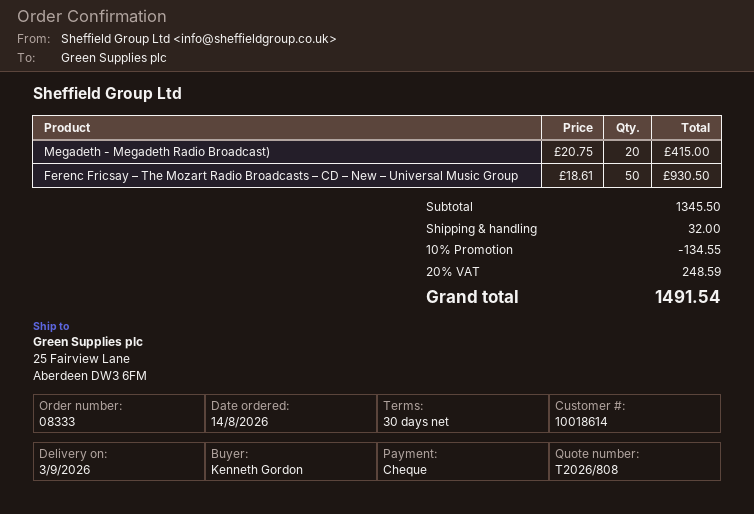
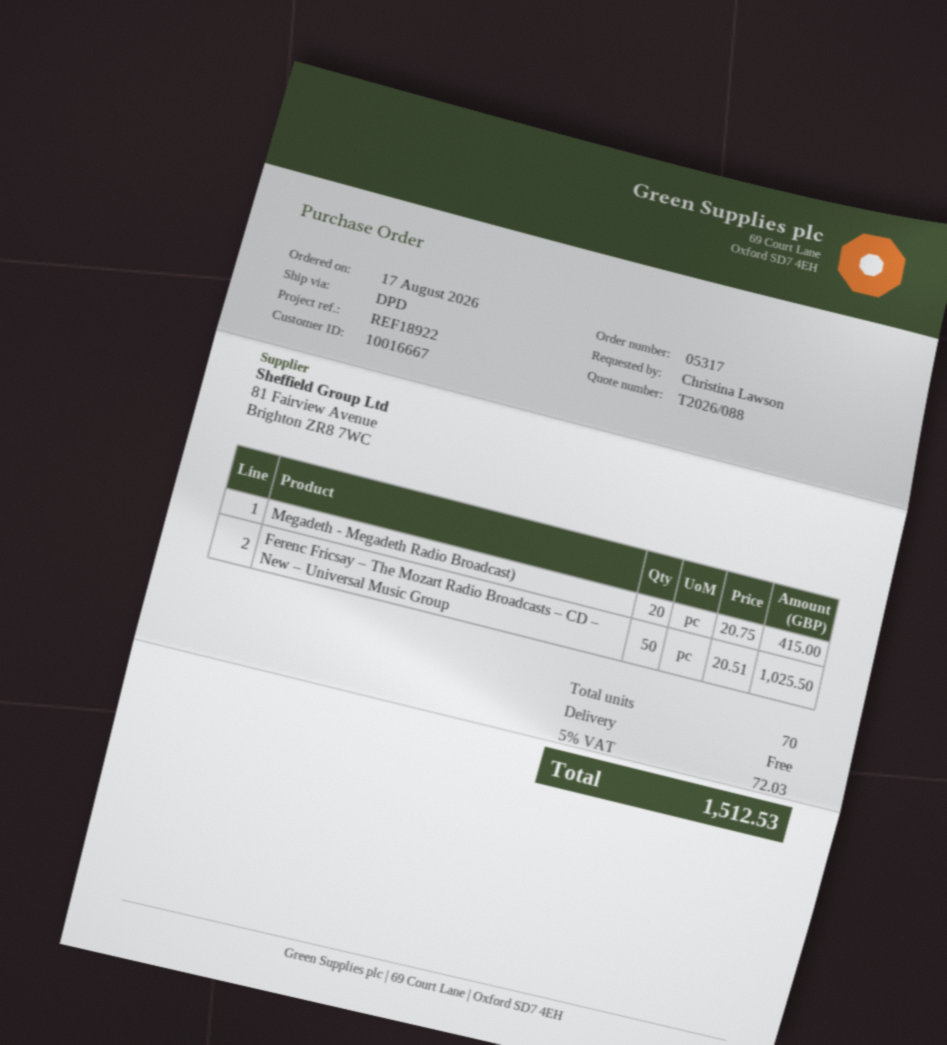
quote number: T2026/808 -> T2026/088
order number: 08333 -> 05317
order date: 2026-08-14 -> 2026-08-17
customer number: 10018614 -> 10016667
ordered by: Kenneth Gordon -> Christina Lawson
Ferenc Fricsay – The Mozart Radio Broadcasts – CD – New – Universal Music Group: 50 x 18.61 = 930.50 -> 50 x 20.51 = 1025.50
discount: 10% = 134.55 -> none
shipping: 32.00 -> 0.00
tax: 20% = 248.59 -> 5% = 72.03
total: 1491.54 -> 1512.53

